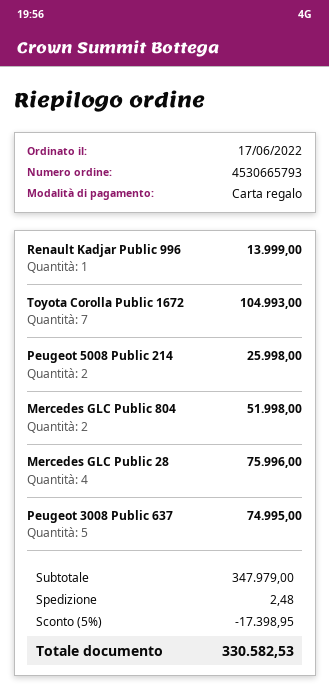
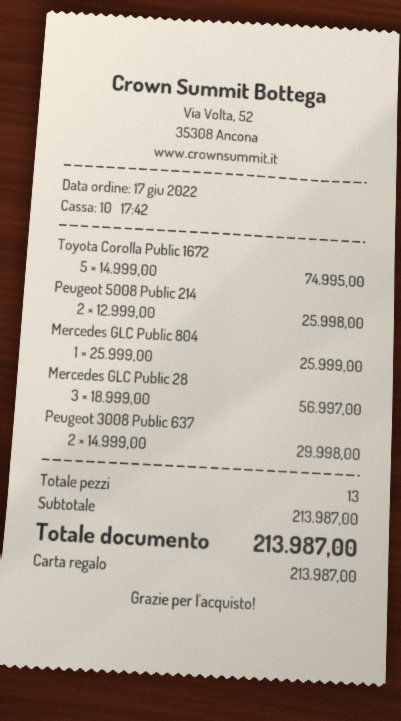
Renault Kadjar Public 996: 1 for 13999.00 -> none
Toyota Corolla Public 1672: 7 for 104993.00 -> 5 for 74995.00
Mercedes GLC Public 804: 2 for 51998.00 -> 1 for 25999.00
Mercedes GLC Public 28: 4 for 75996.00 -> 3 for 56997.00
Peugeot 3008 Public 637: 5 for 74995.00 -> 2 for 29998.00
subtotal: 347979.00 -> 213987.00
discount: 5% = 17398.95 -> none
shipping: 2.48 -> none
total: 330582.53 -> 213987.00

